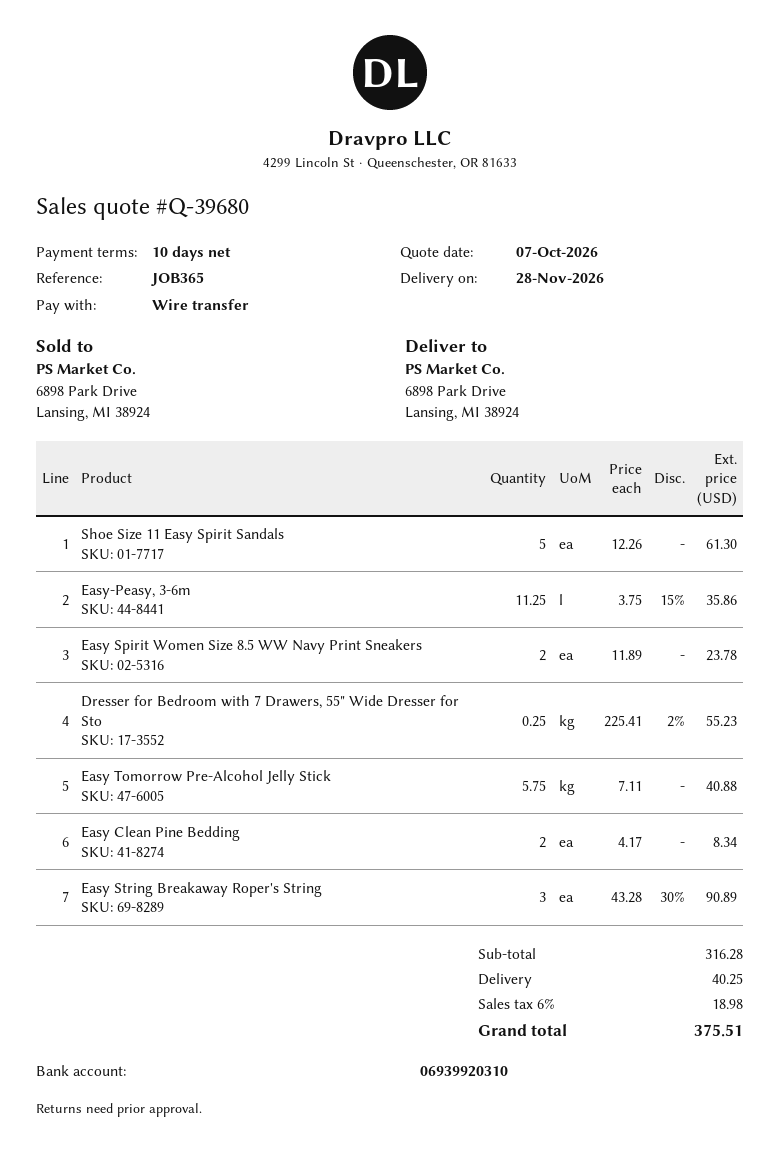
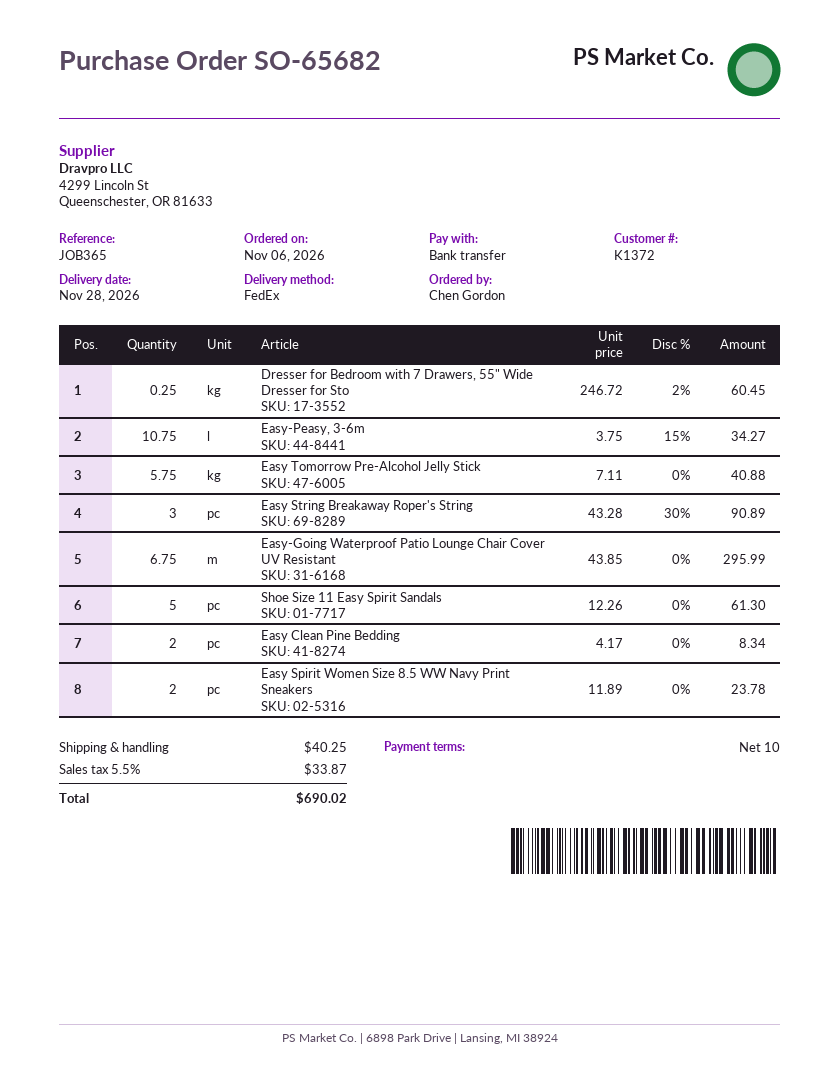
Easy-Peasy, 3-6m: 11.25 x 3.75 - 15% = 35.86 -> 10.75 x 3.75 - 15% = 34.27
Dresser for Bedroom with 7 Drawers, 55" Wide Dresser for Sto: 0.25 x 225.41 - 2% = 55.23 -> 0.25 x 246.72 - 2% = 60.45
Easy-Going Waterproof Patio Lounge Chair Cover UV Resistant: none -> 6.75 x 43.85 = 295.99
tax: 6% = 18.98 -> 5.5% = 33.87
total: 375.51 -> 690.02

